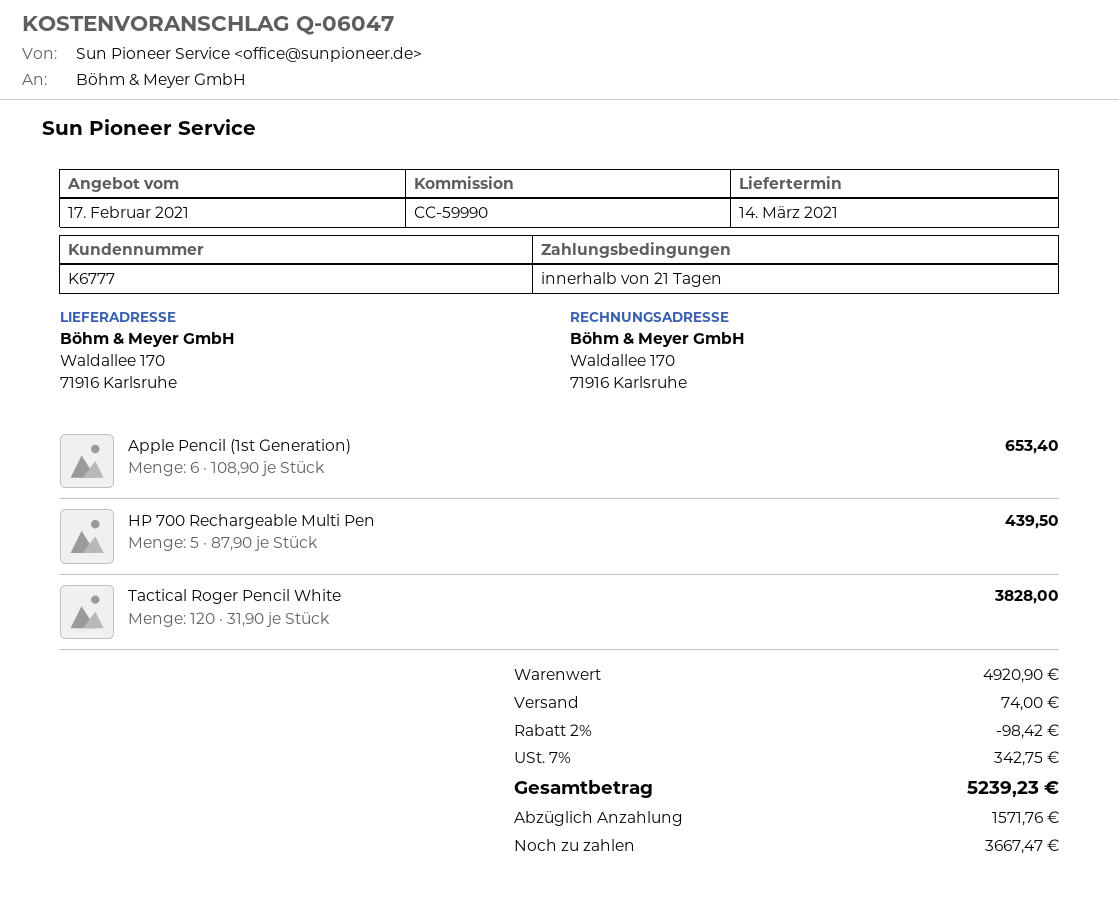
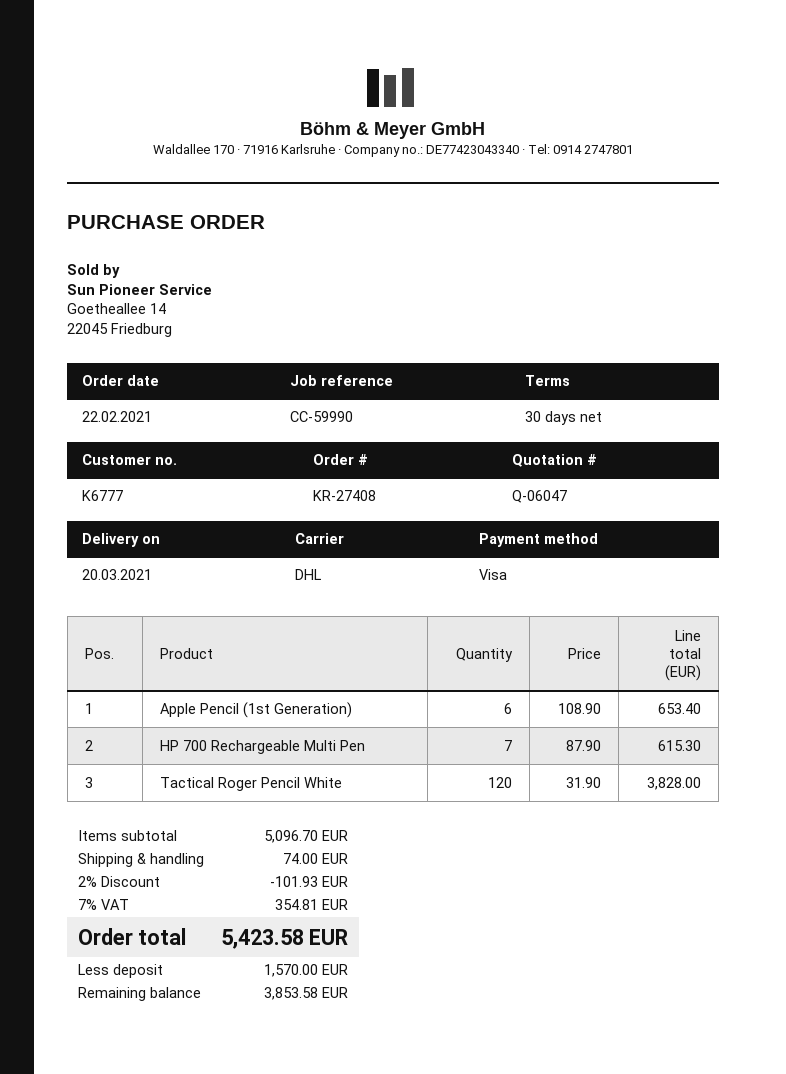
delivery date: 2021-03-14 -> 2021-03-20
payment terms: 21 days -> 30 days
HP 700 Rechargeable Multi Pen: 5 x 87.90 = 439.50 -> 7 x 87.90 = 615.30
subtotal: 4920.90 -> 5096.70
discount: 2% = 98.42 -> 2% = 101.93
tax: 7% = 342.75 -> 7% = 354.81
total: 5239.23 -> 5423.58
deposit: 1571.76 -> 1570.00
balance: 3667.47 -> 3853.58

